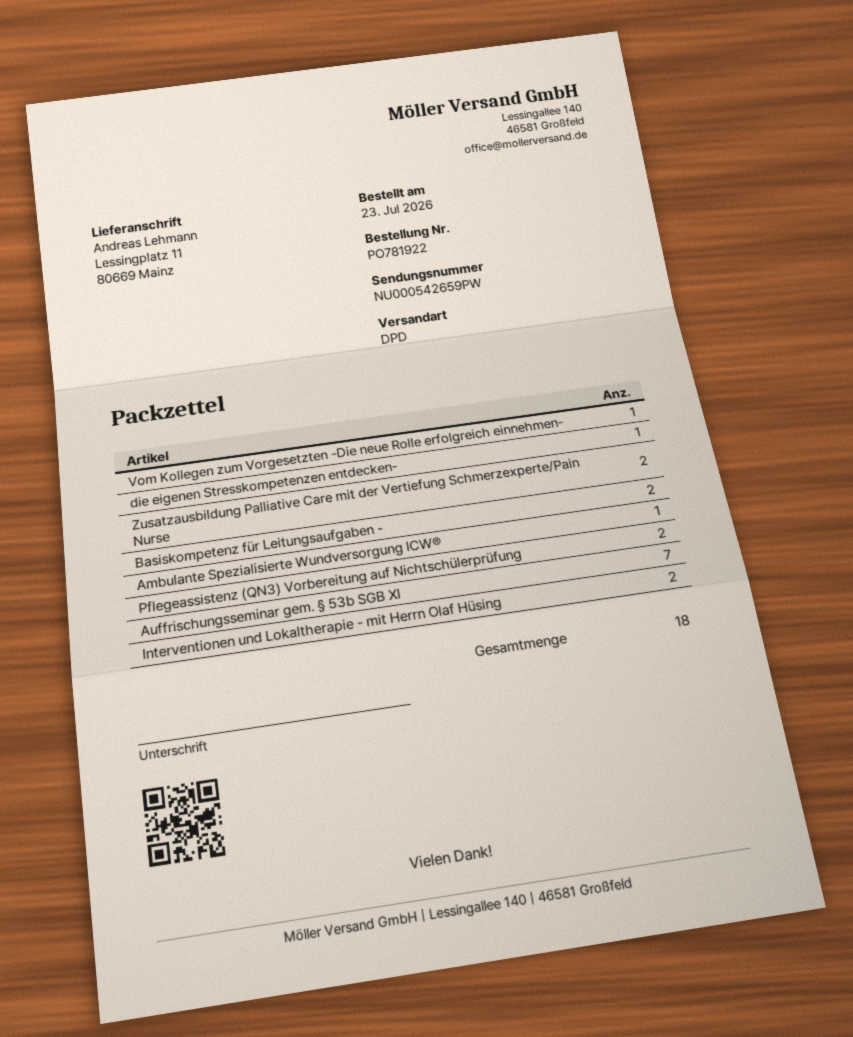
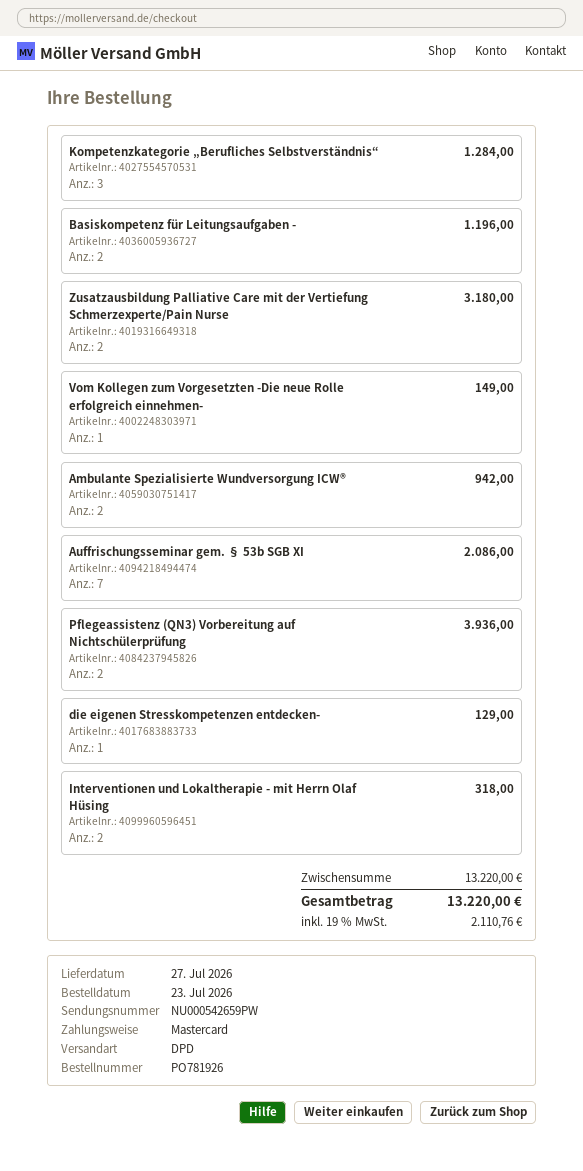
order number: PO781922 -> PO781926
Ambulante Spezialisierte Wundversorgung ICW®: 1 -> 2
Kompetenzkategorie „Berufliches Selbstverständnis“: none -> 3

